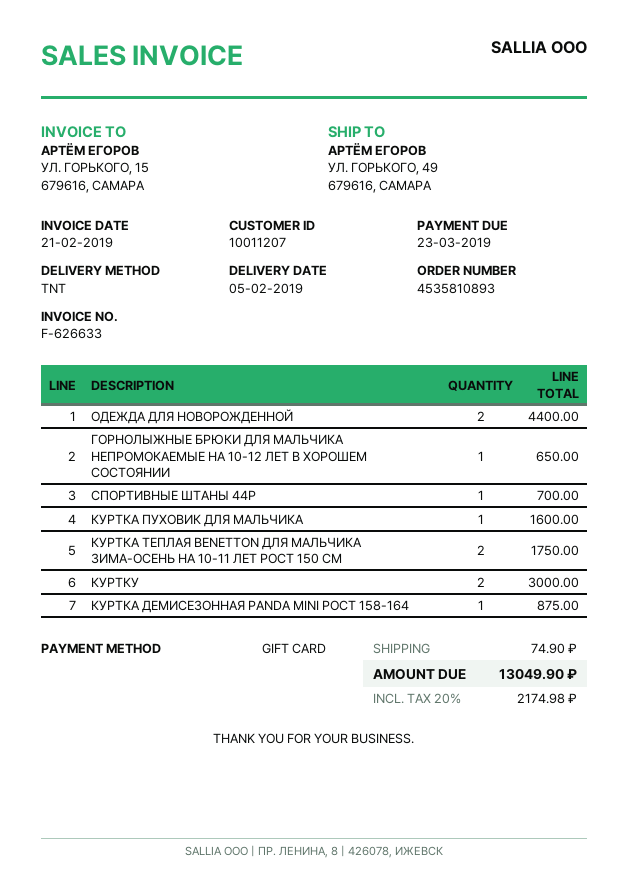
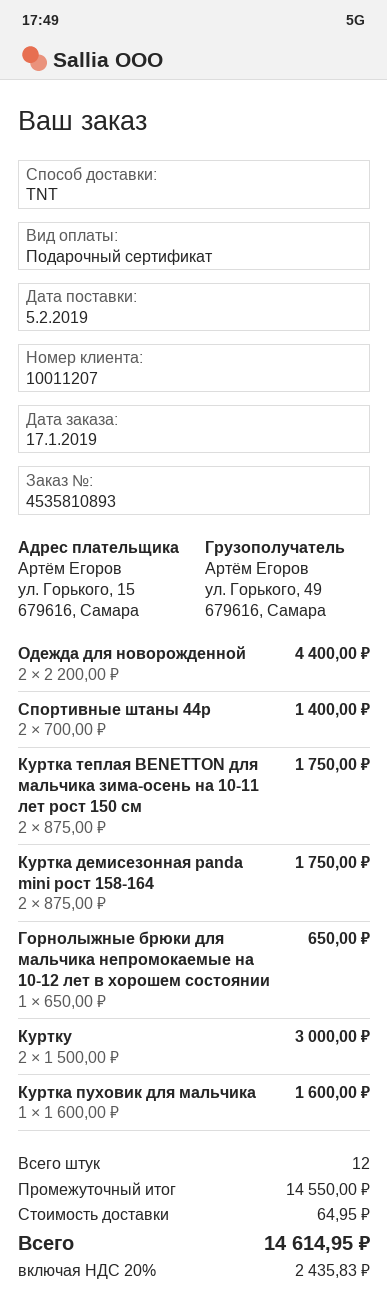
СПОРТИВНЫЕ ШТАНЫ 44Р: 1 for 700.00 -> 2 for 1400.00
КУРТКА ДЕМИСЕЗОННАЯ PANDA MINI РОСТ 158-164: 1 for 875.00 -> 2 for 1750.00
shipping: 74.90 -> 64.95
tax: 20% = 2174.98 -> 20% = 2435.83
total: 13049.90 -> 14614.95

